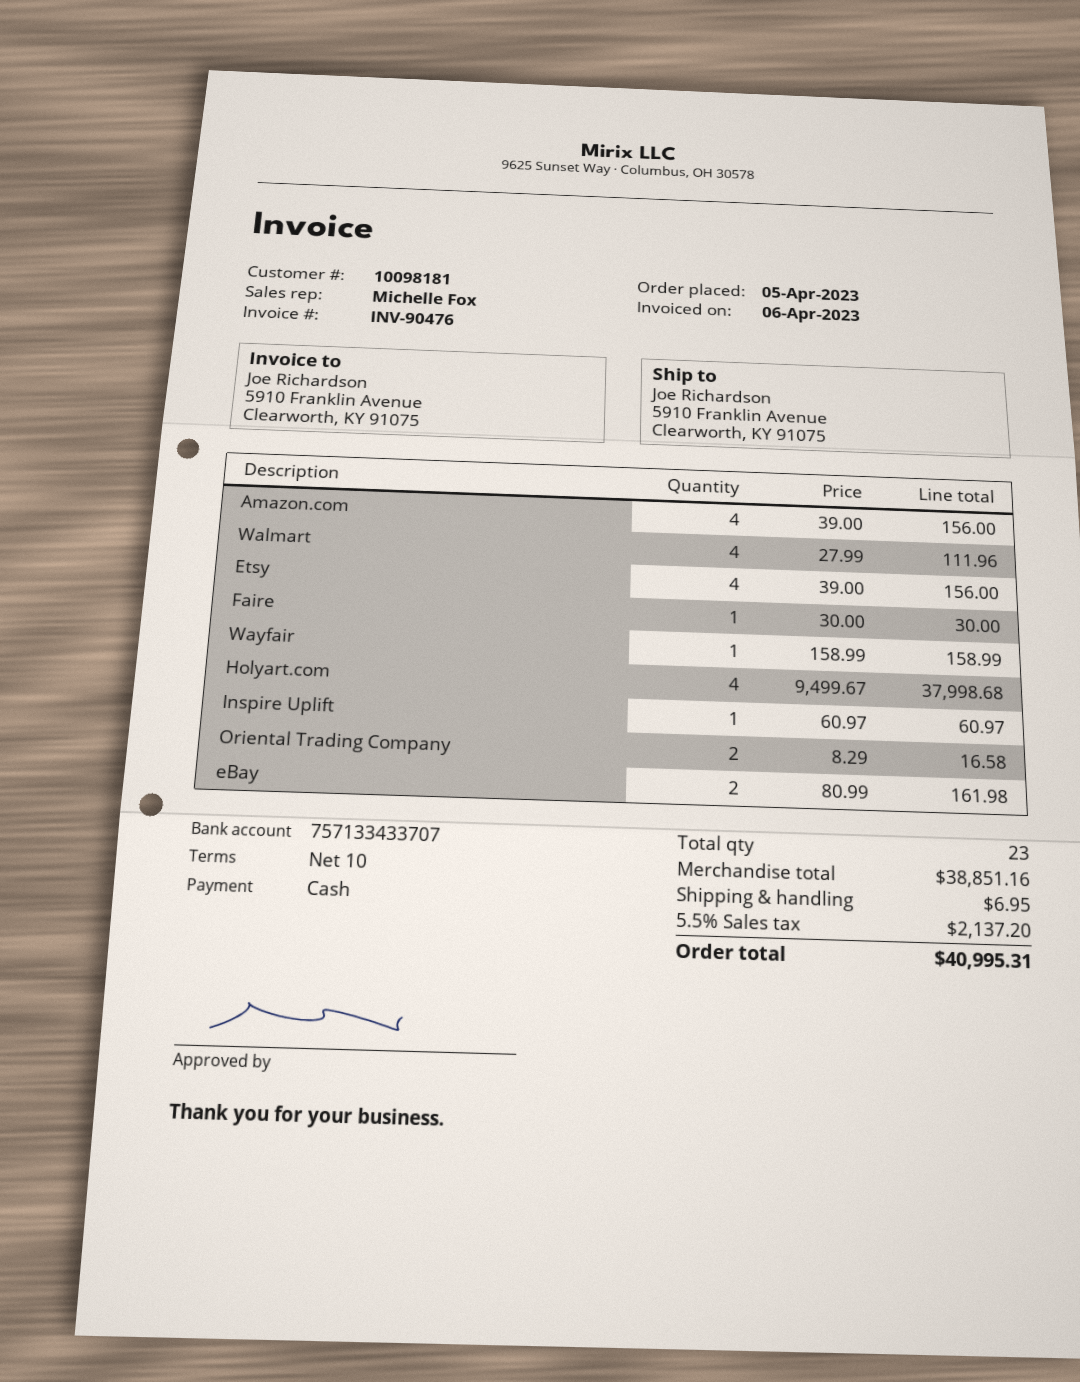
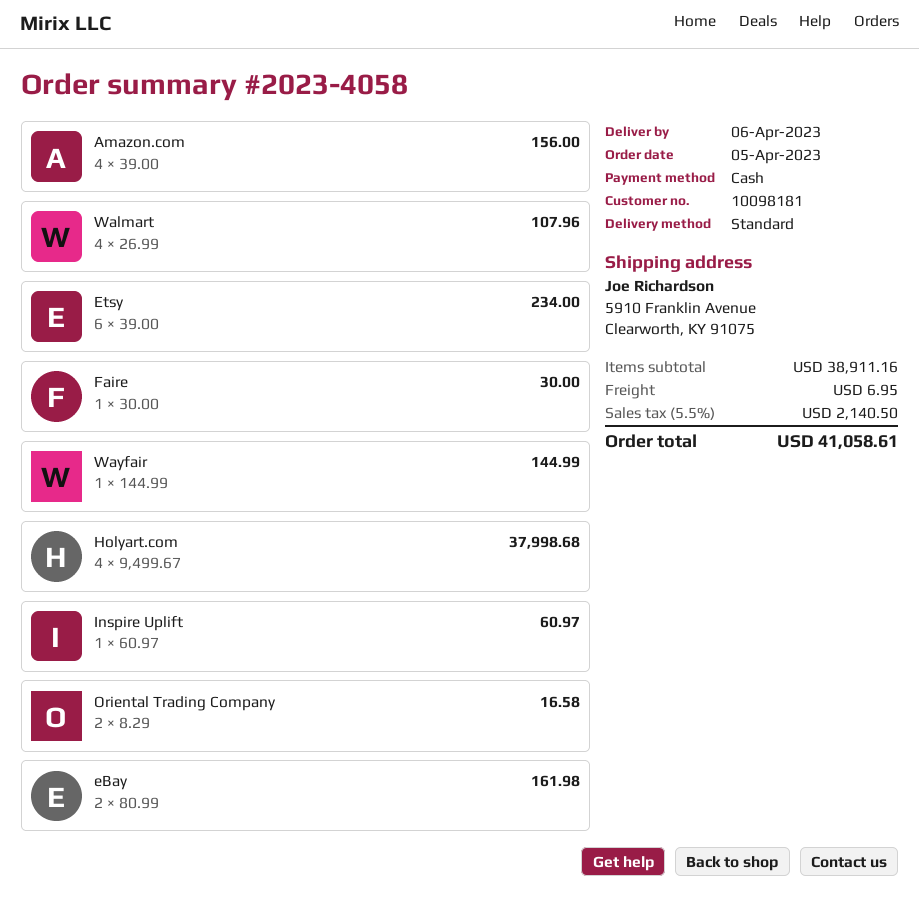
Walmart: 4 x 27.99 = 111.96 -> 4 x 26.99 = 107.96
Etsy: 4 x 39.00 = 156.00 -> 6 x 39.00 = 234.00
Wayfair: 1 x 158.99 = 158.99 -> 1 x 144.99 = 144.99
subtotal: 38851.16 -> 38911.16
tax: 5.5% = 2137.20 -> 5.5% = 2140.50
total: 40995.31 -> 41058.61

